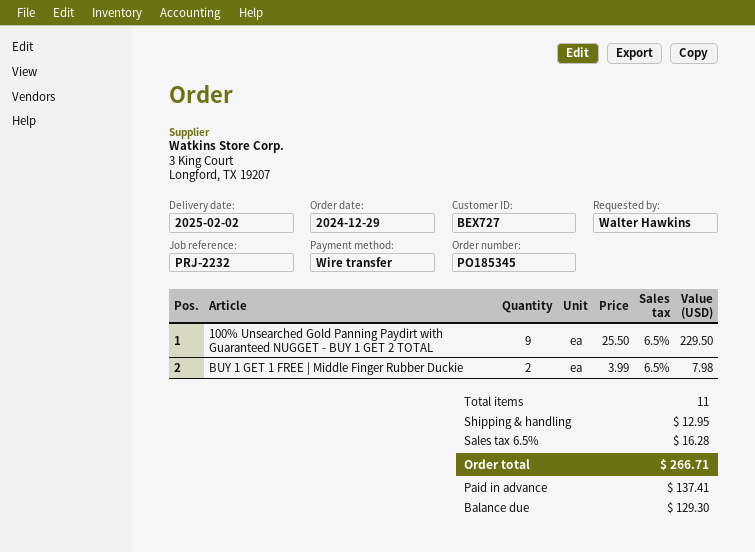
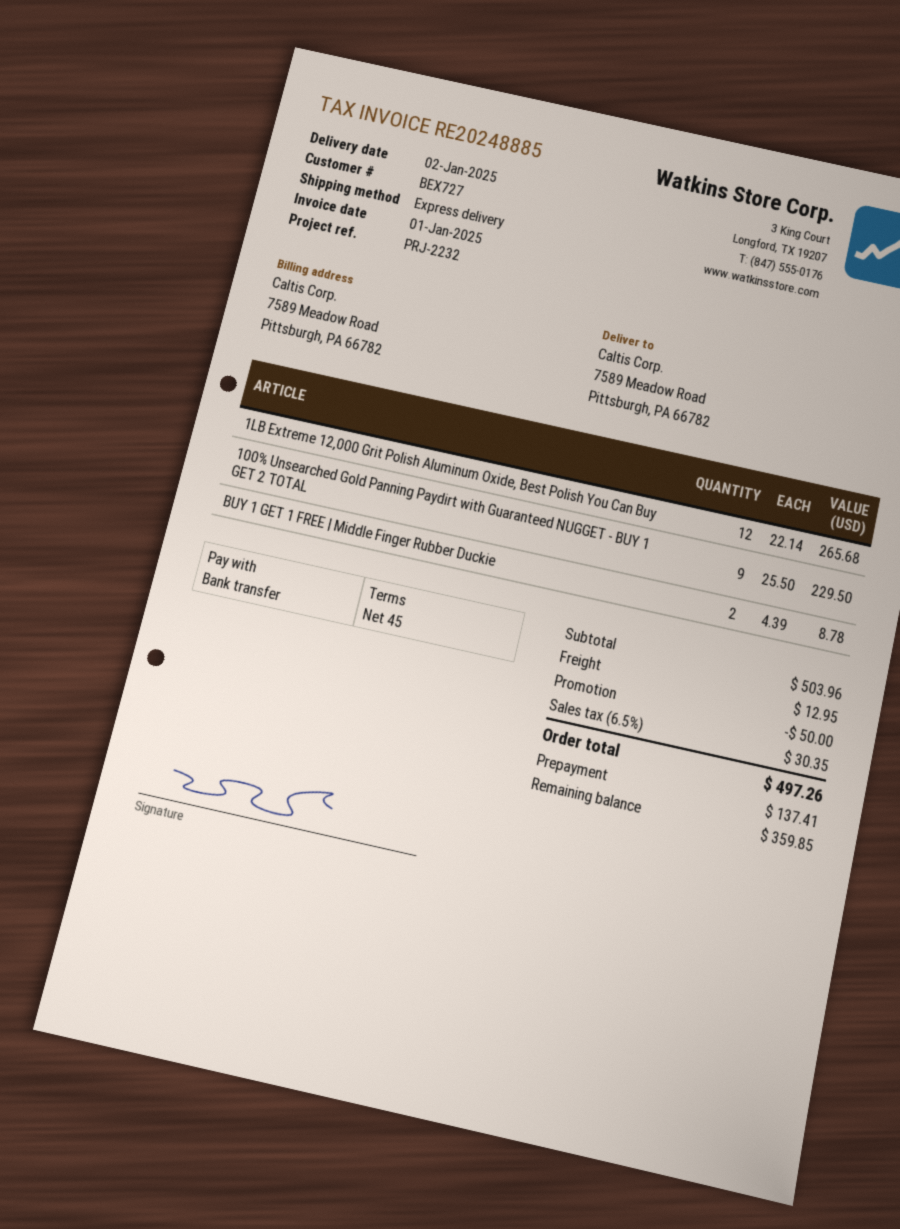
delivery date: 2025-02-02 -> 2025-01-02
BUY 1 GET 1 FREE | Middle Finger Rubber Duckie: 2 x 3.99 = 7.98 -> 2 x 4.39 = 8.78
1LB Extreme 12,000 Grit Polish Aluminum Oxide, Best Polish You Can Buy: none -> 12 x 22.14 = 265.68
discount: none -> 50.00
tax: 6.5% = 16.28 -> 6.5% = 30.35
total: 266.71 -> 497.26
balance: 129.30 -> 359.85

